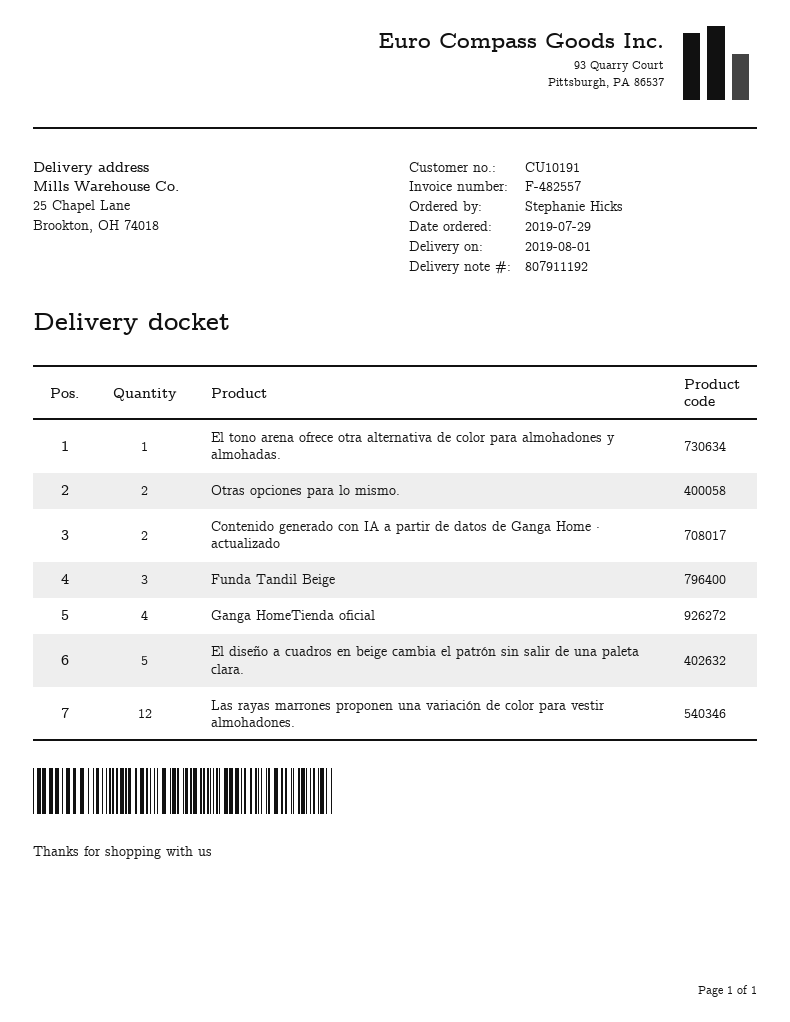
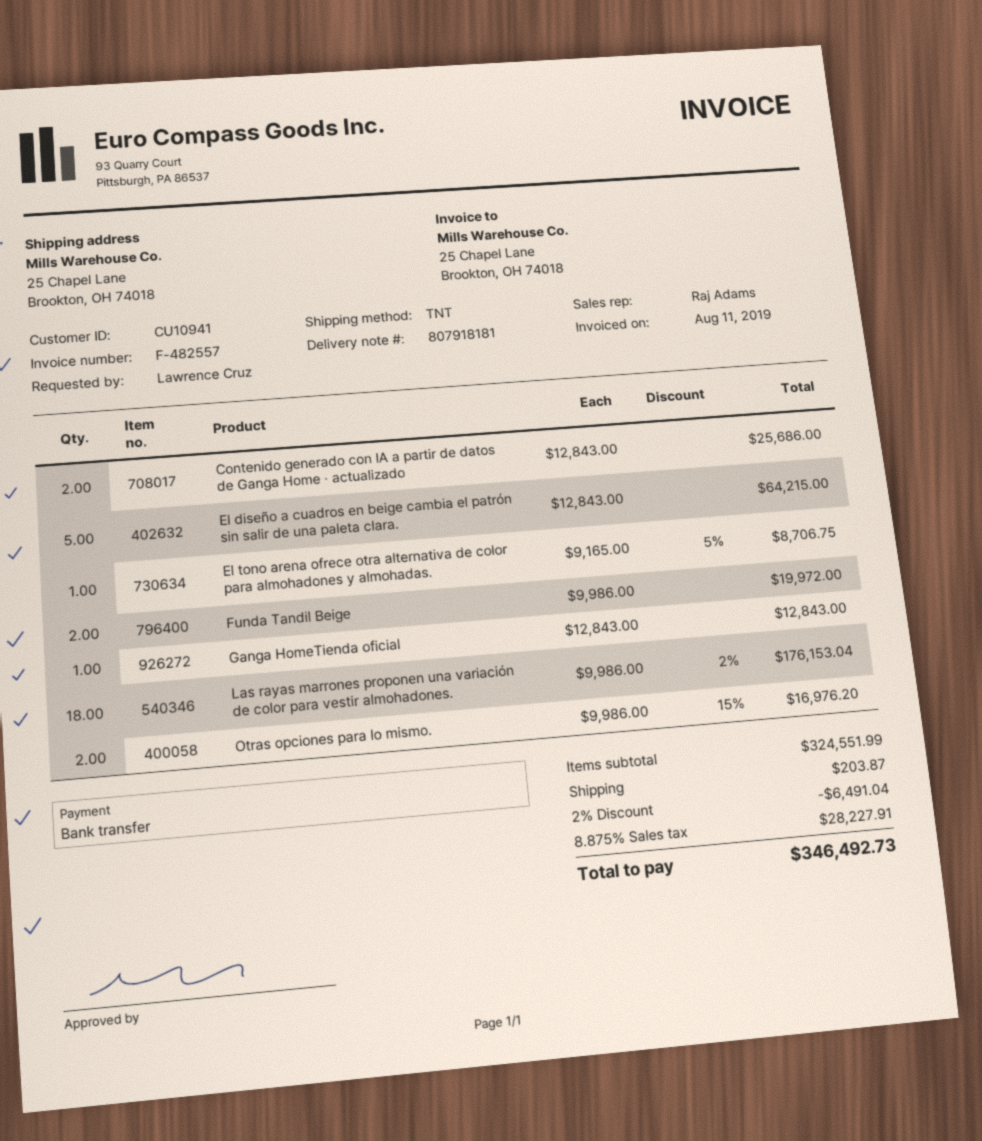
delivery note number: 807911192 -> 807918181
customer number: CU10191 -> CU10941
ordered by: Stephanie Hicks -> Lawrence Cruz
Funda Tandil Beige: 3 -> 2
Ganga HomeTienda oficial: 4 -> 1
Las rayas marrones proponen una variación de color para vestir almohadones.: 12 -> 18

